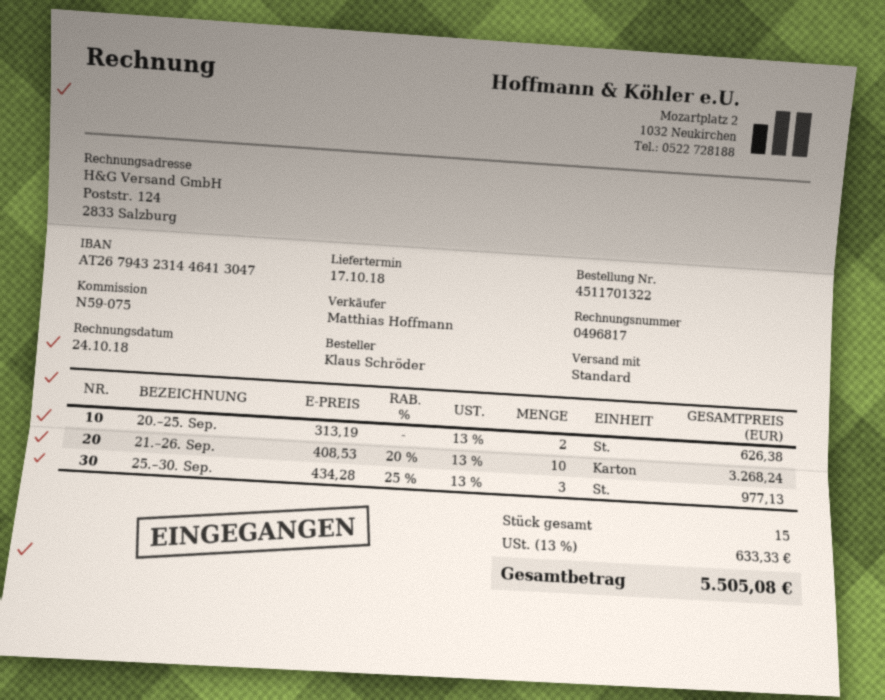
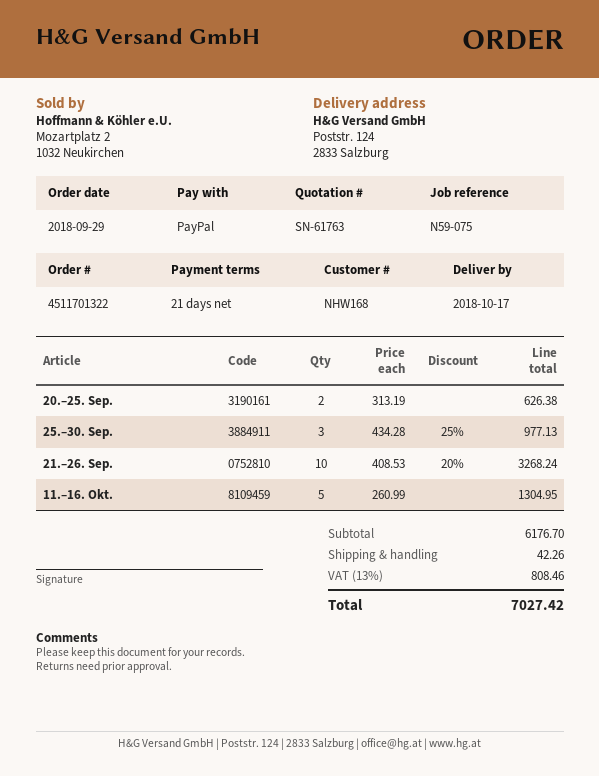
11.–16. Okt.: none -> 5 x 260.99 = 1304.95
shipping: none -> 42.26
tax: 13% = 633.33 -> 13% = 808.46
total: 5505.08 -> 7027.42

